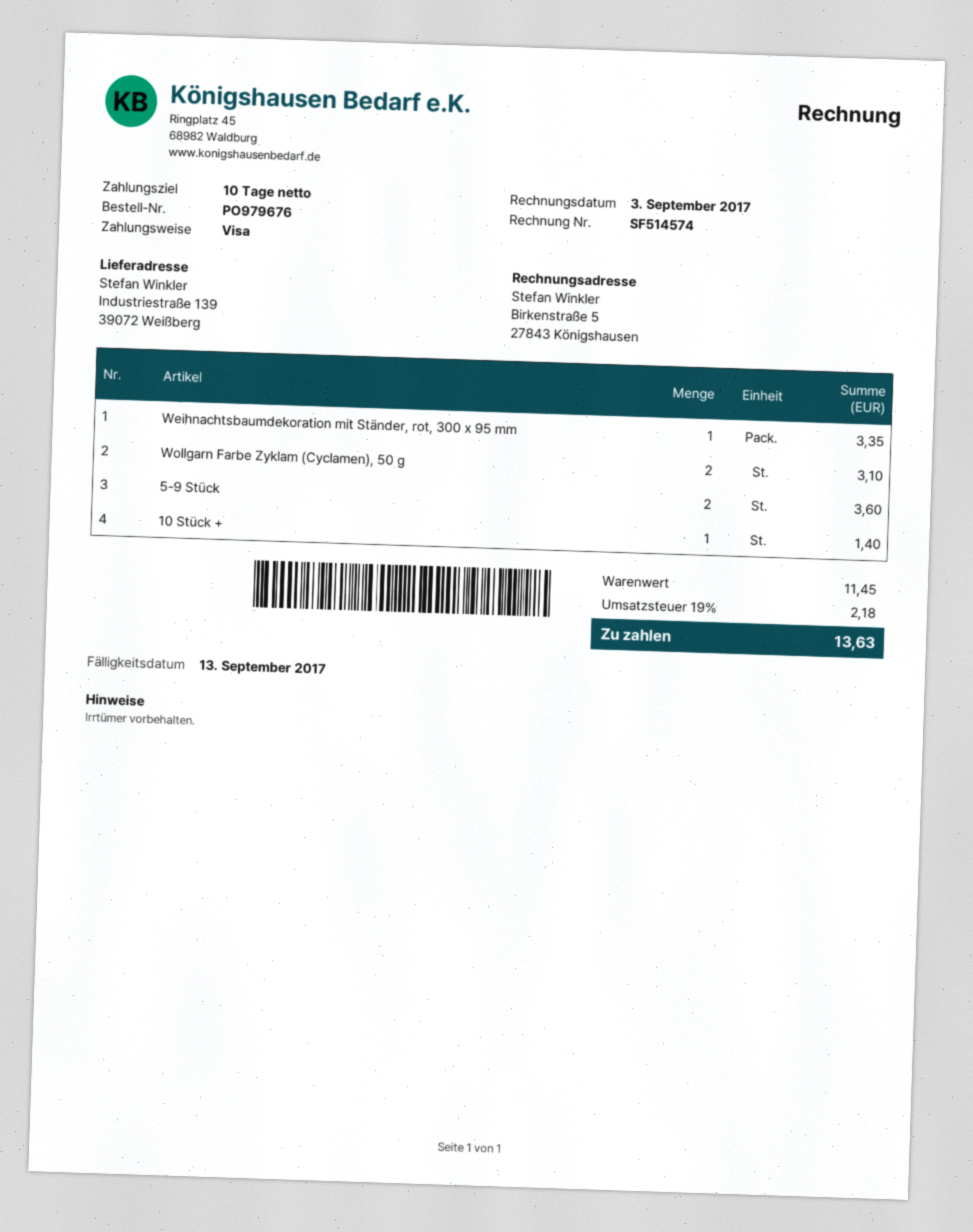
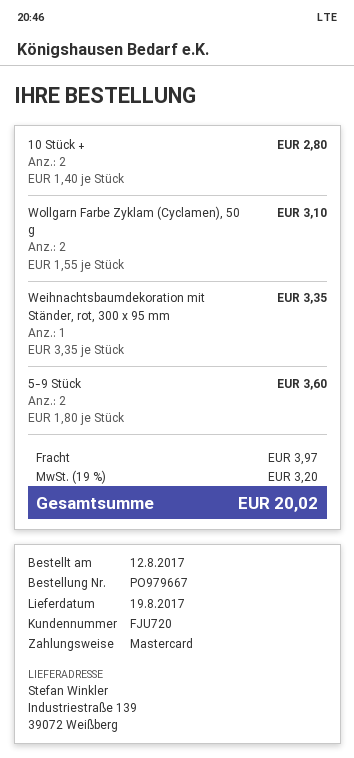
order number: PO979676 -> PO979667
payment method: Visa -> Mastercard
10 Stück +: 1 for 1.40 -> 2 for 2.80
shipping: none -> 3.97
tax: 19% = 2.18 -> 19% = 3.20
total: 13.63 -> 20.02

